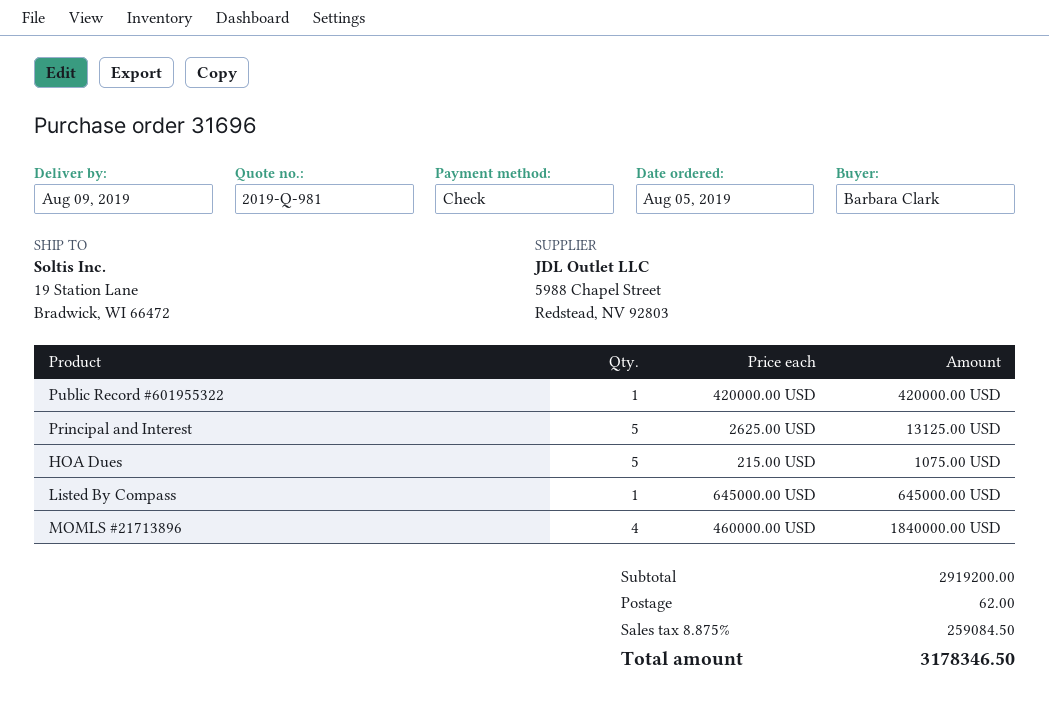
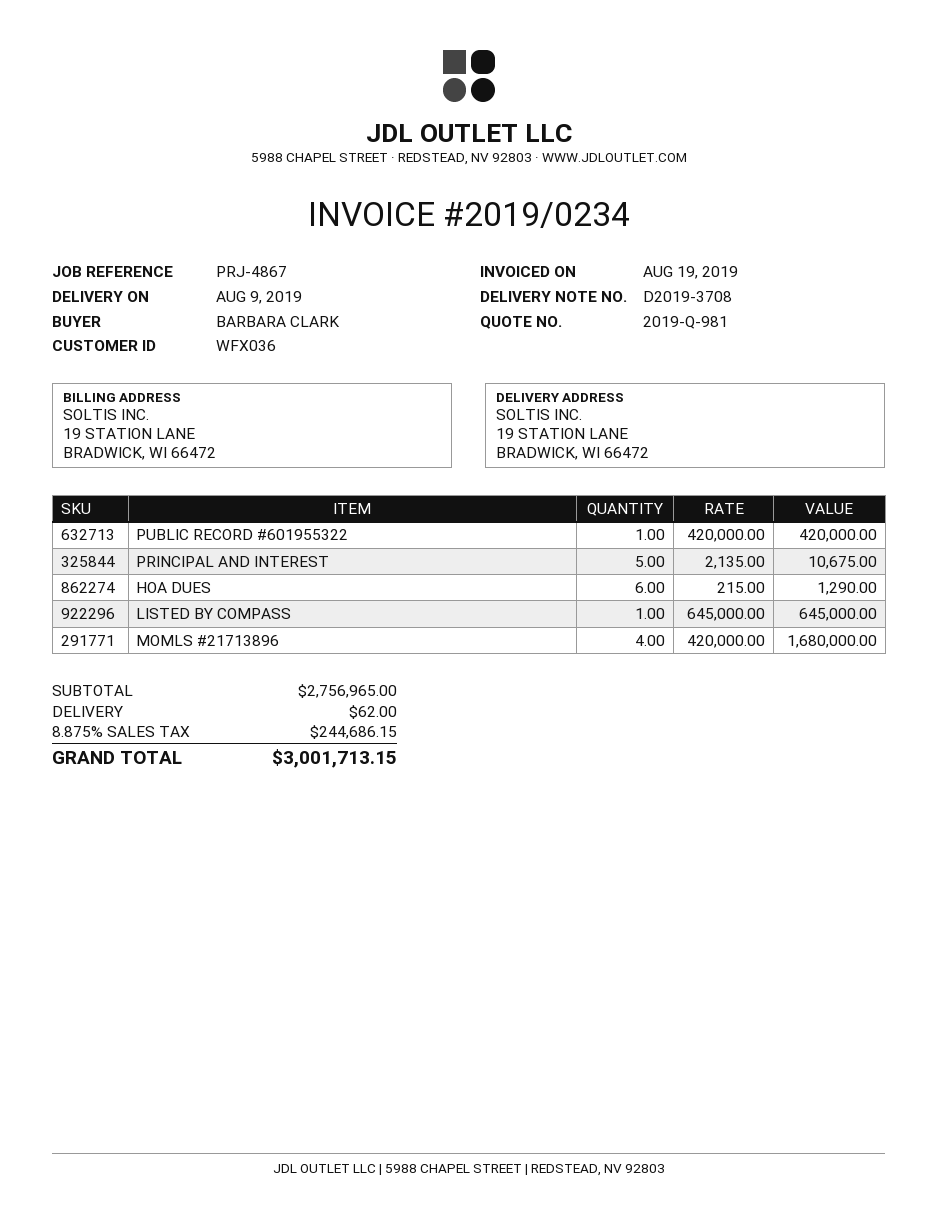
Principal and Interest: 5 x 2625.00 = 13125.00 -> 5 x 2135.00 = 10675.00
HOA Dues: 5 x 215.00 = 1075.00 -> 6 x 215.00 = 1290.00
MOMLS #21713896: 4 x 460000.00 = 1840000.00 -> 4 x 420000.00 = 1680000.00
subtotal: 2919200.00 -> 2756965.00
tax: 8.875% = 259084.50 -> 8.875% = 244686.15
total: 3178346.50 -> 3001713.15

